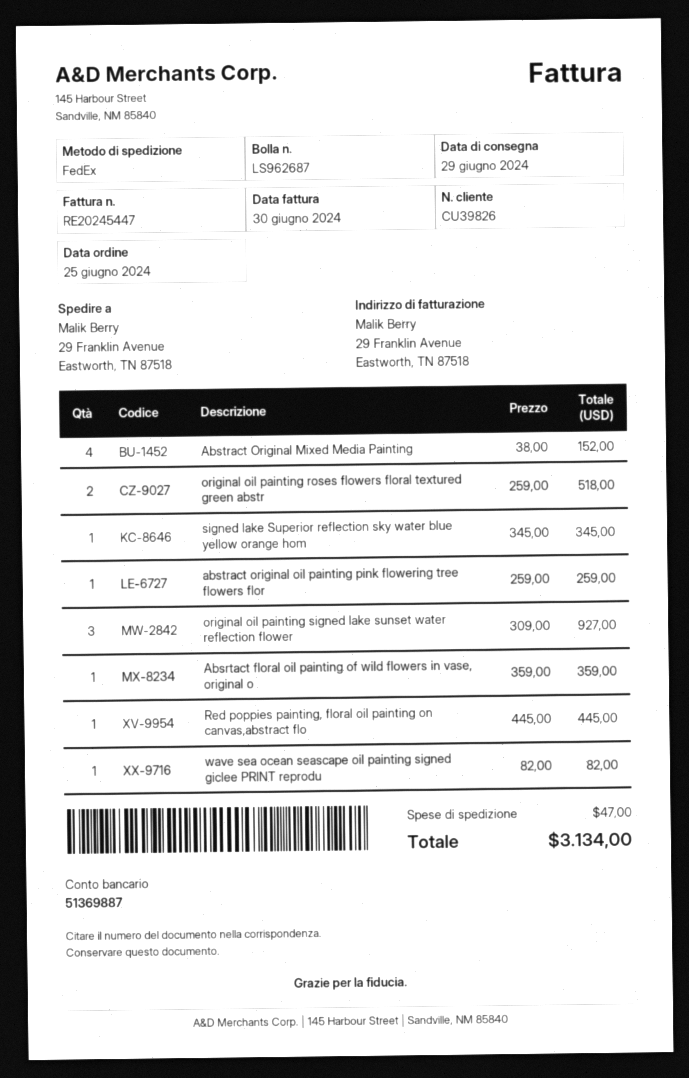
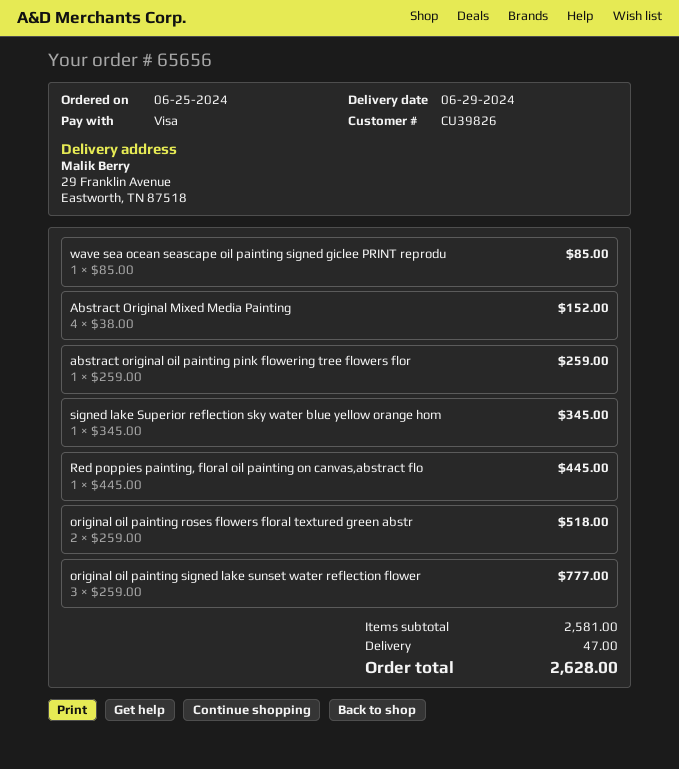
original oil painting signed lake sunset water reflection flower: 3 x 309.00 = 927.00 -> 3 x 259.00 = 777.00
Absrtact floral oil painting of wild flowers in vase, original o: 1 x 359.00 = 359.00 -> none
wave sea ocean seascape oil painting signed giclee PRINT reprodu: 1 x 82.00 = 82.00 -> 1 x 85.00 = 85.00
total: 3134.00 -> 2628.00

